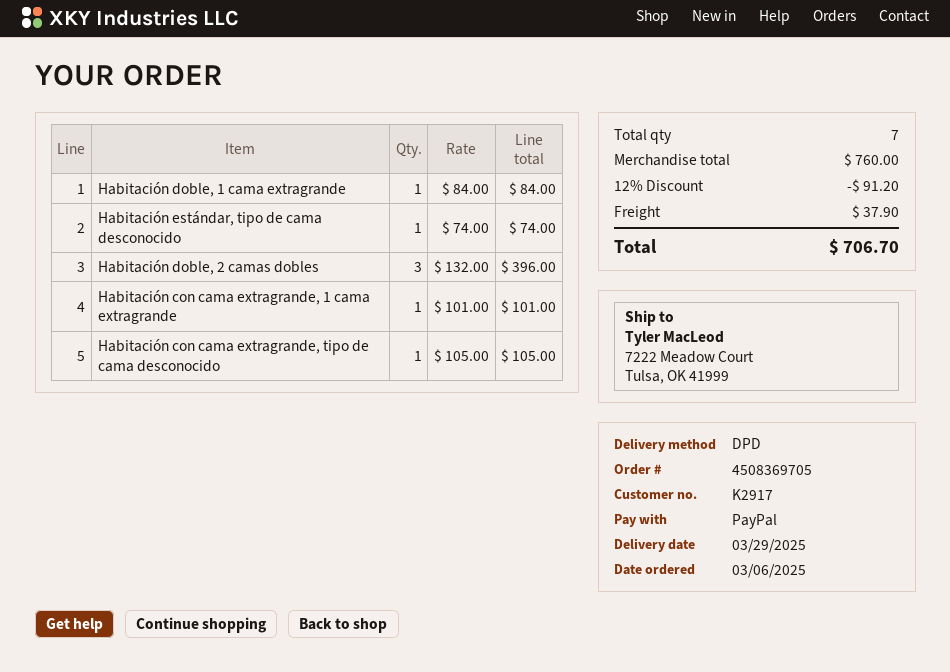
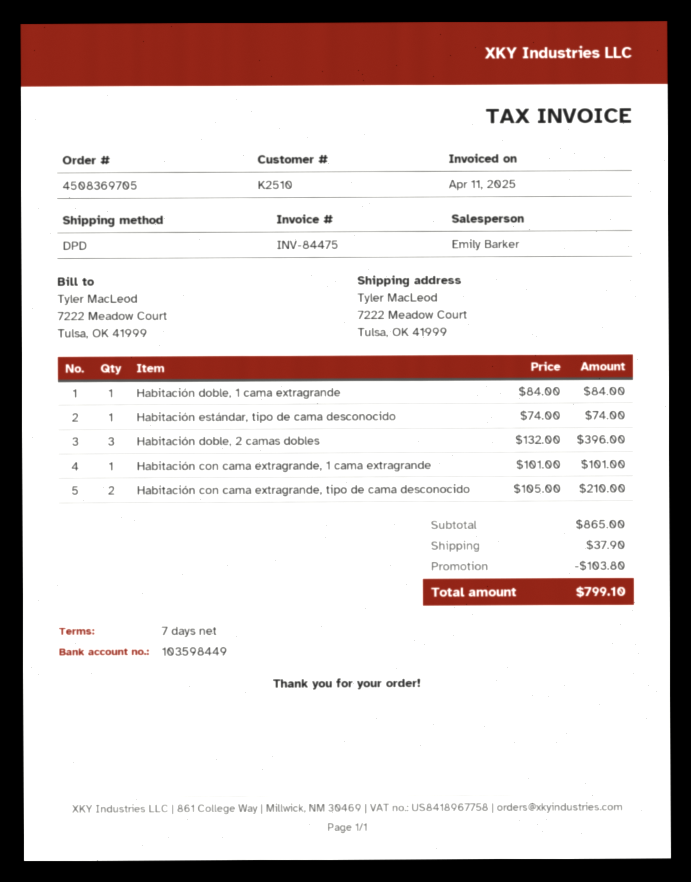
customer number: K2917 -> K2510
Habitación con cama extragrande, tipo de cama desconocido: 1 x 105.00 = 105.00 -> 2 x 105.00 = 210.00
subtotal: 760.00 -> 865.00
discount: 91.20 -> 103.80
total: 706.70 -> 799.10

